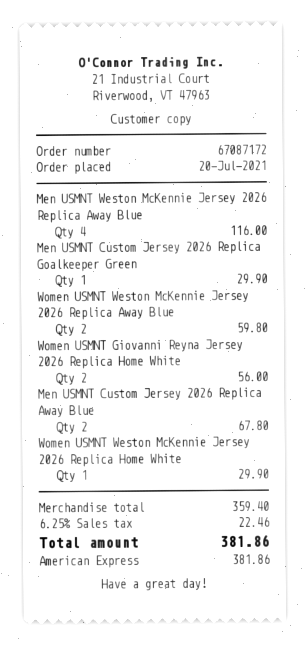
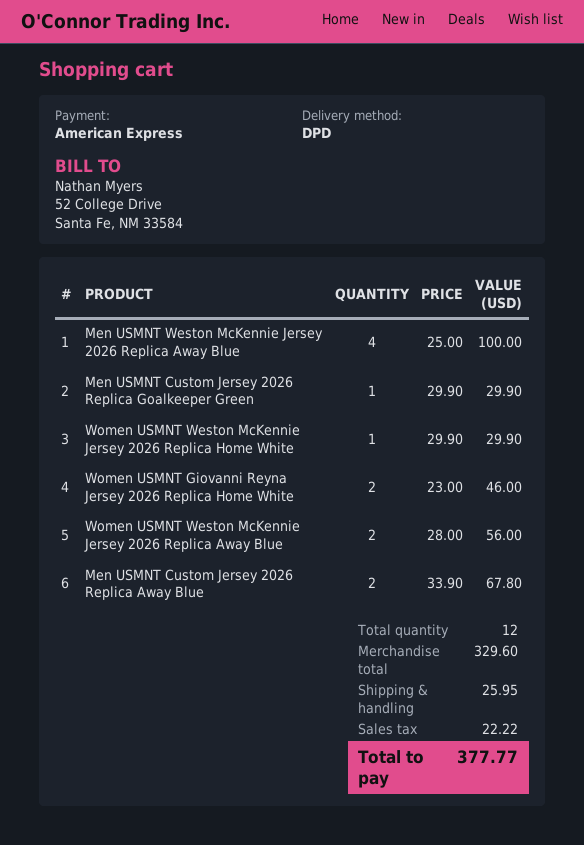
Men USMNT Weston McKennie Jersey 2026 Replica Away Blue: 4 for 116.00 -> 4 for 100.00
Women USMNT Weston McKennie Jersey 2026 Replica Away Blue: 2 for 59.80 -> 2 for 56.00
Women USMNT Giovanni Reyna Jersey 2026 Replica Home White: 2 for 56.00 -> 2 for 46.00
subtotal: 359.40 -> 329.60
shipping: none -> 25.95
tax: 22.46 -> 22.22
total: 381.86 -> 377.77

